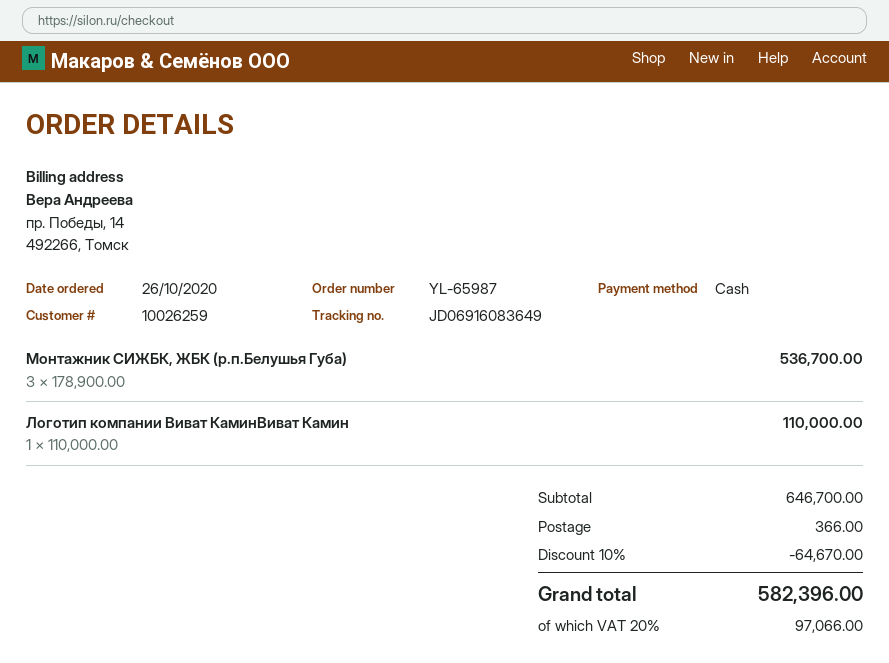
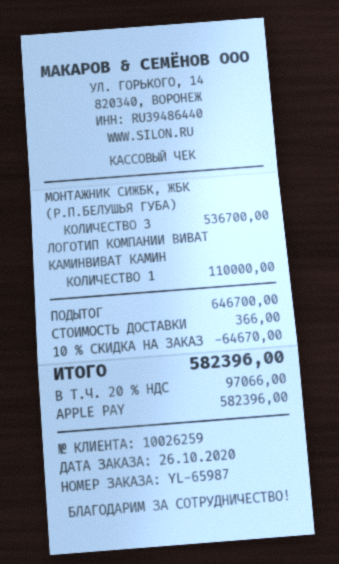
payment method: cash -> Apple Pay

